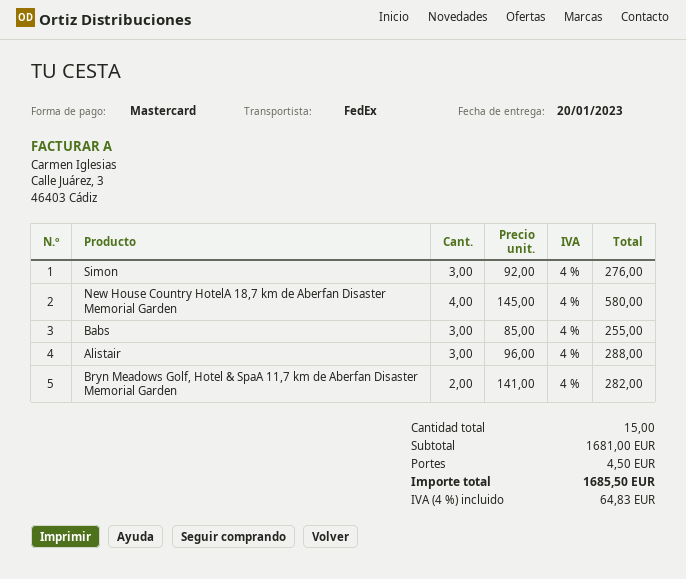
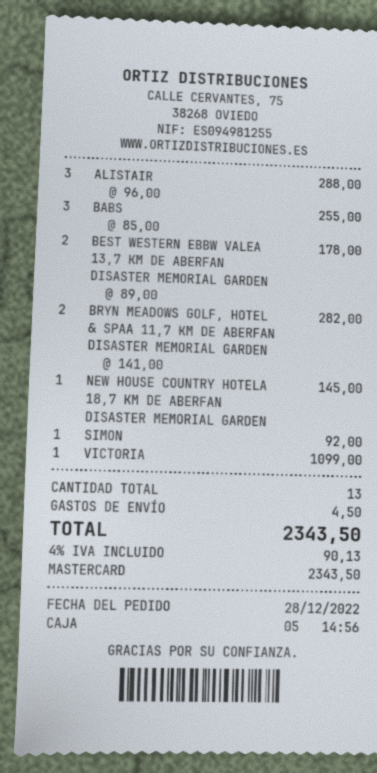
Simon: 3 x 92.00 = 276.00 -> 1 x 92.00 = 92.00
New House Country HotelA 18,7 km de Aberfan Disaster Memorial Garden: 4 x 145.00 = 580.00 -> 1 x 145.00 = 145.00
BEST WESTERN EBBW VALEA 13,7 KM DE ABERFAN DISASTER MEMORIAL GARDEN: none -> 2 x 89.00 = 178.00
VICTORIA: none -> 1 x 1099.00 = 1099.00
total quantity: 15 -> 13
tax: 4% = 64.83 -> 4% = 90.13
total: 1685.50 -> 2343.50

